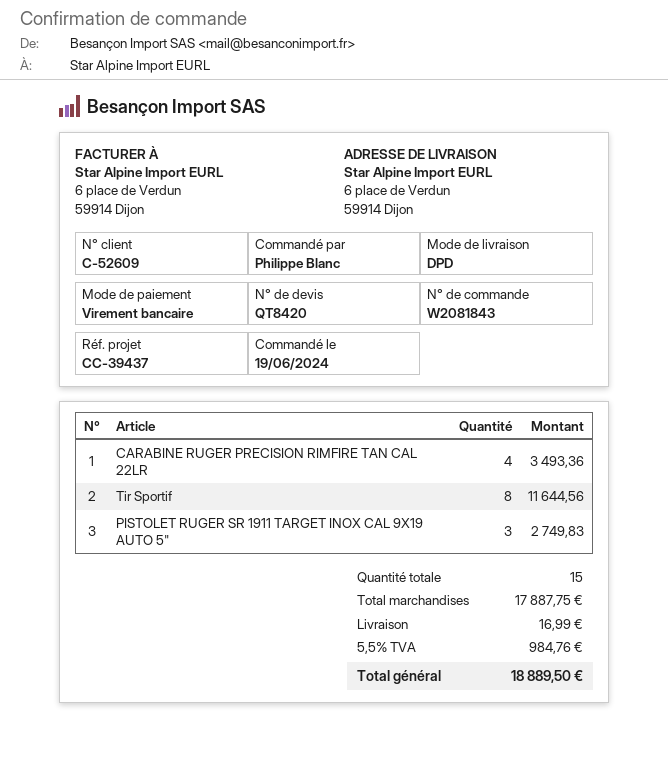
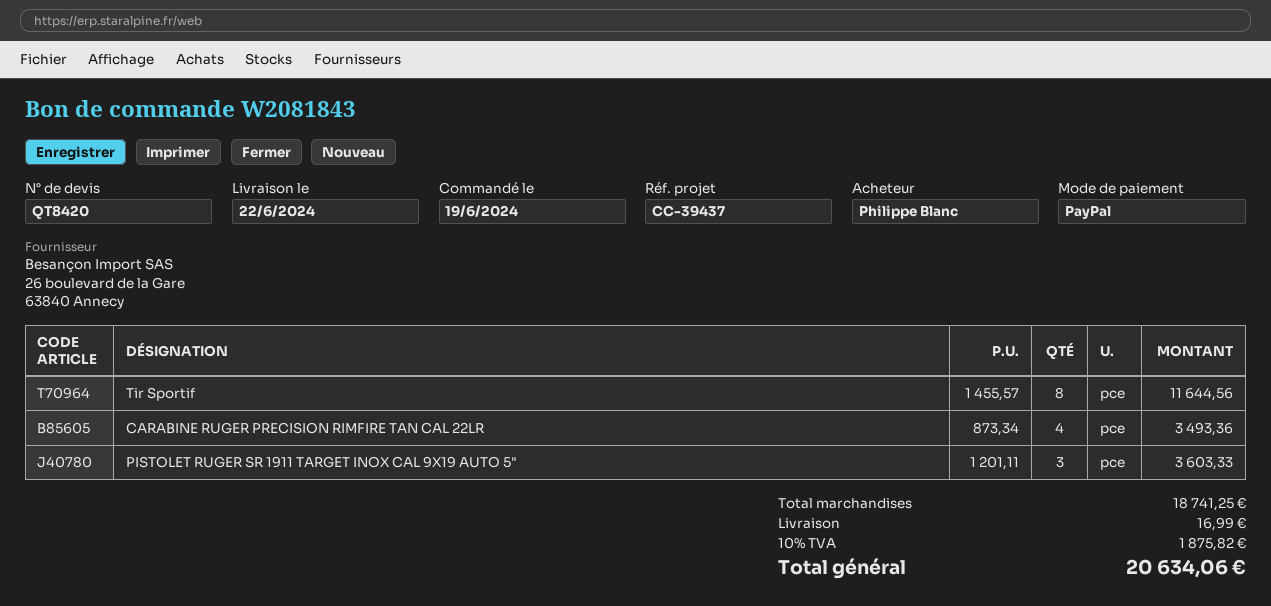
payment method: bank transfer -> PayPal
PISTOLET RUGER SR 1911 TARGET INOX CAL 9X19 AUTO 5": 3 for 2749.83 -> 3 for 3603.33
subtotal: 17887.75 -> 18741.25
tax: 5.5% = 984.76 -> 10% = 1875.82
total: 18889.50 -> 20634.06

